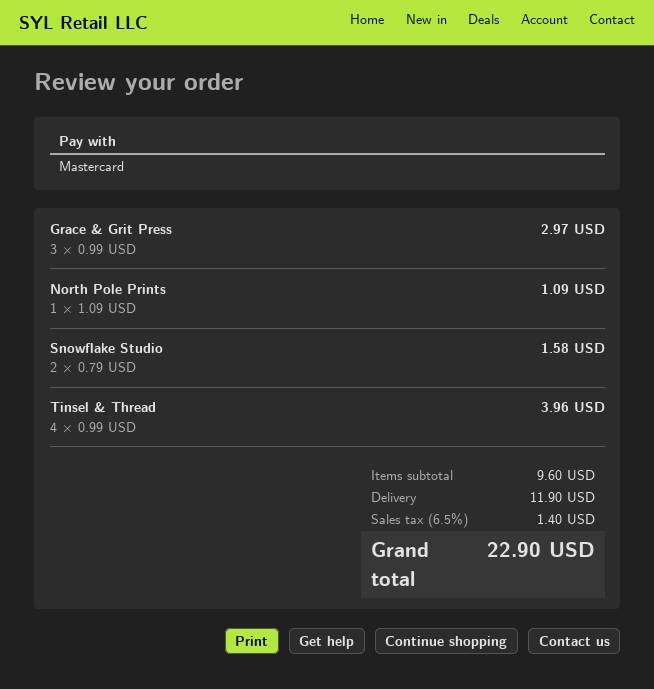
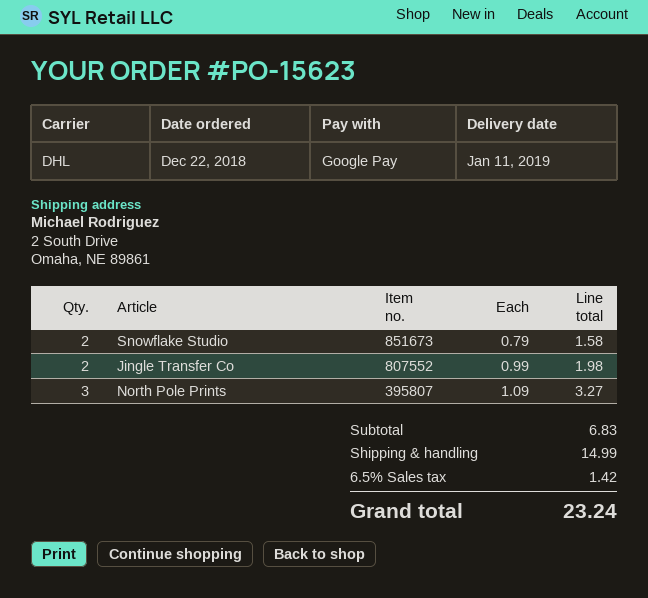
payment method: Mastercard -> Google Pay
Grace & Grit Press: 3 x 0.99 = 2.97 -> none
North Pole Prints: 1 x 1.09 = 1.09 -> 3 x 1.09 = 3.27
Tinsel & Thread: 4 x 0.99 = 3.96 -> none
Jingle Transfer Co: none -> 2 x 0.99 = 1.98
subtotal: 9.60 -> 6.83
shipping: 11.90 -> 14.99
tax: 6.5% = 1.40 -> 6.5% = 1.42
total: 22.90 -> 23.24

